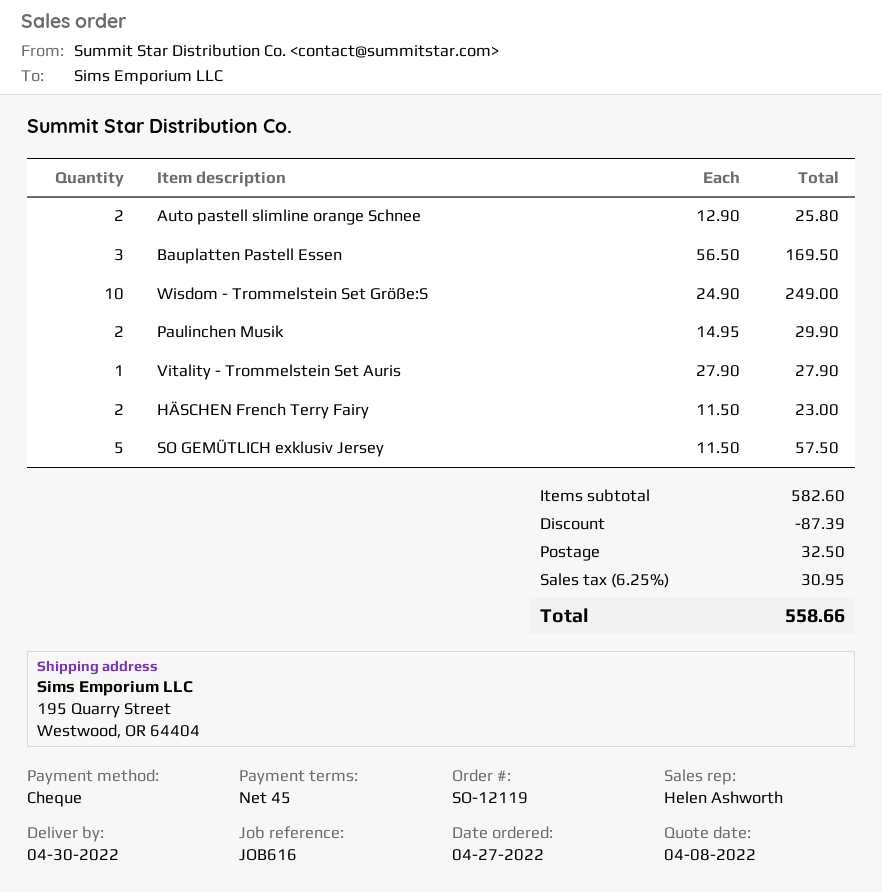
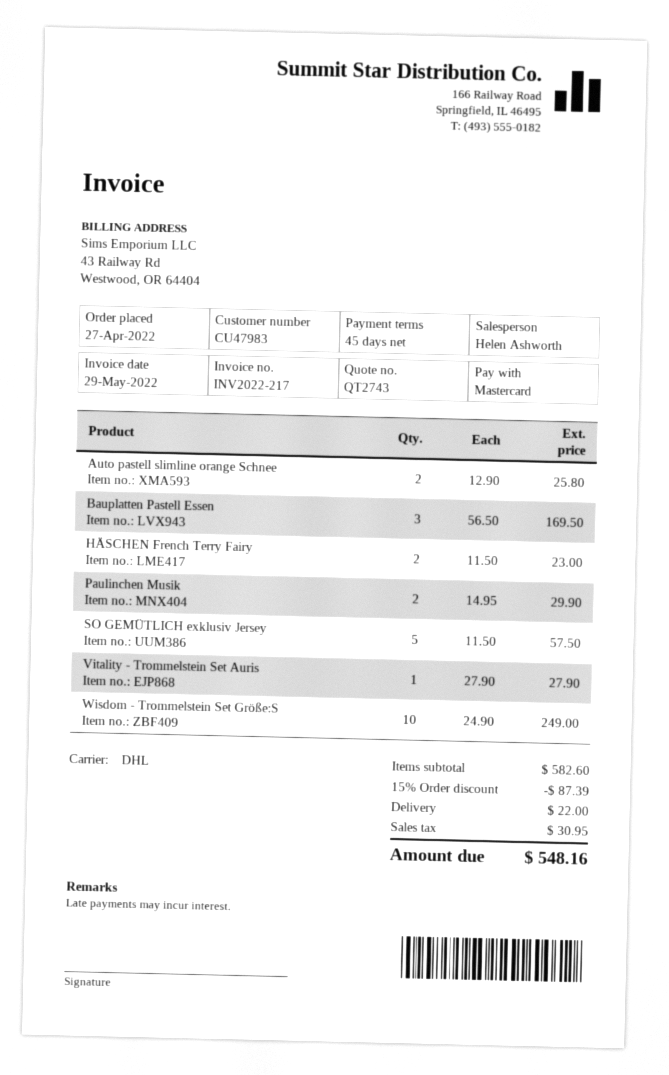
payment method: cheque -> Mastercard
shipping: 32.50 -> 22.00
total: 558.66 -> 548.16

